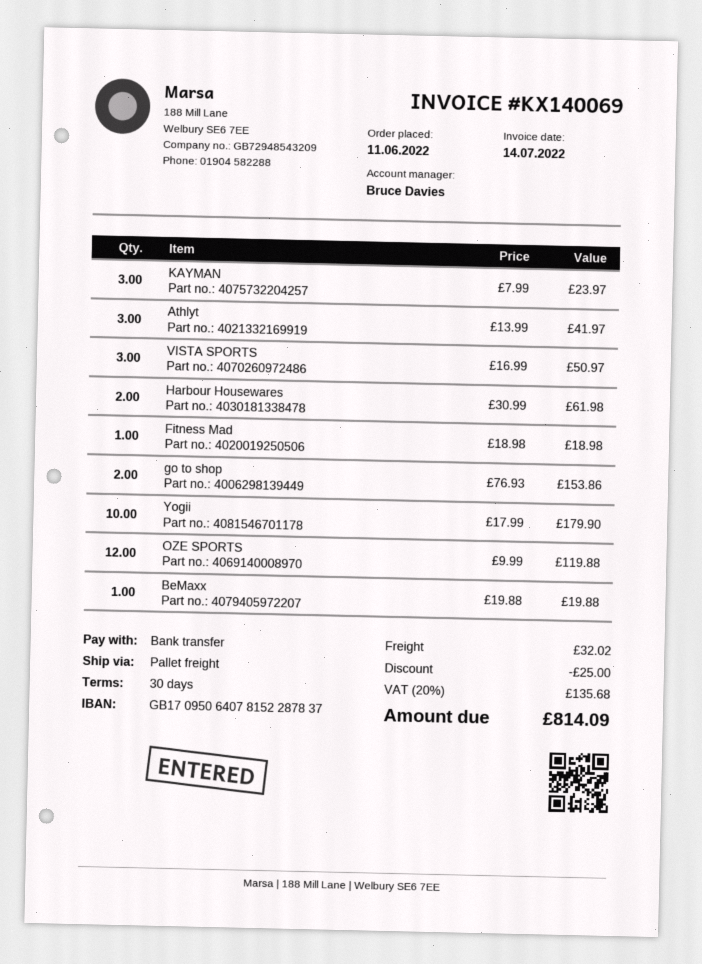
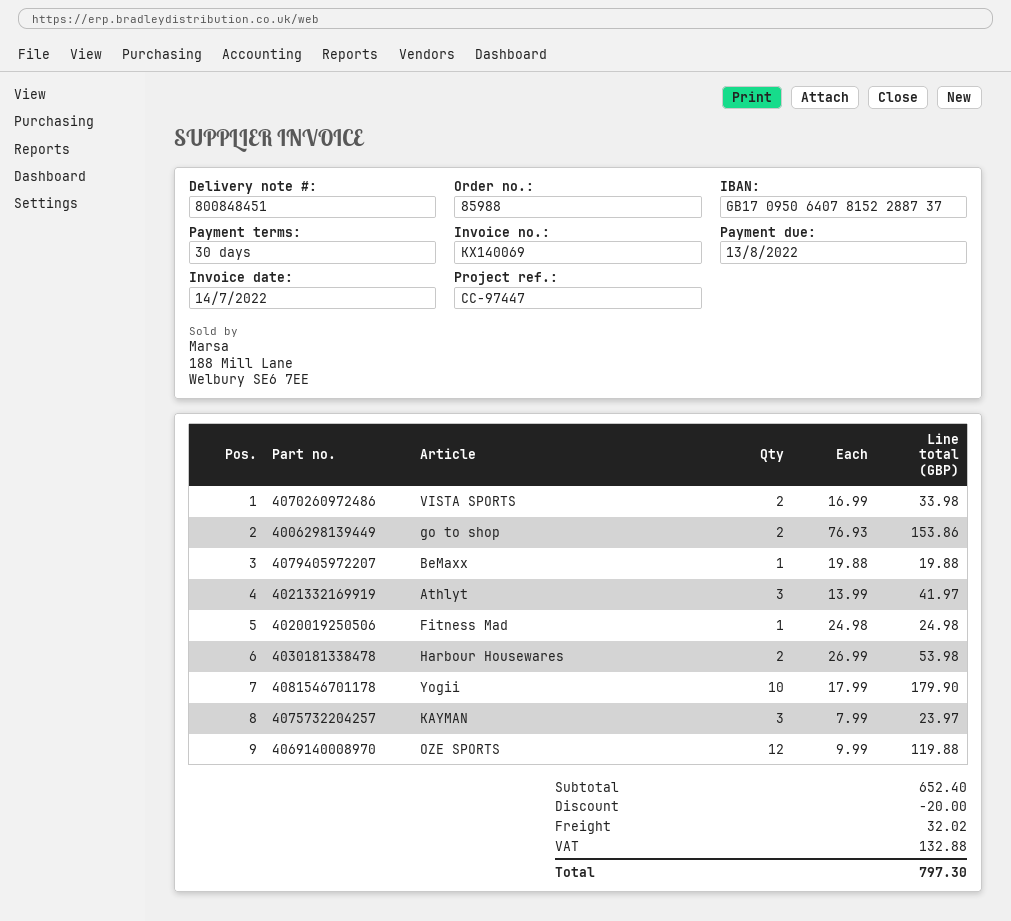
bank account: GB17095064078152287837 -> GB17095064078152288737
VISTA SPORTS: 3 x 16.99 = 50.97 -> 2 x 16.99 = 33.98
Harbour Housewares: 2 x 30.99 = 61.98 -> 2 x 26.99 = 53.98
Fitness Mad: 1 x 18.98 = 18.98 -> 1 x 24.98 = 24.98
discount: 25.00 -> 20.00
tax: 135.68 -> 132.88
total: 814.09 -> 797.30

